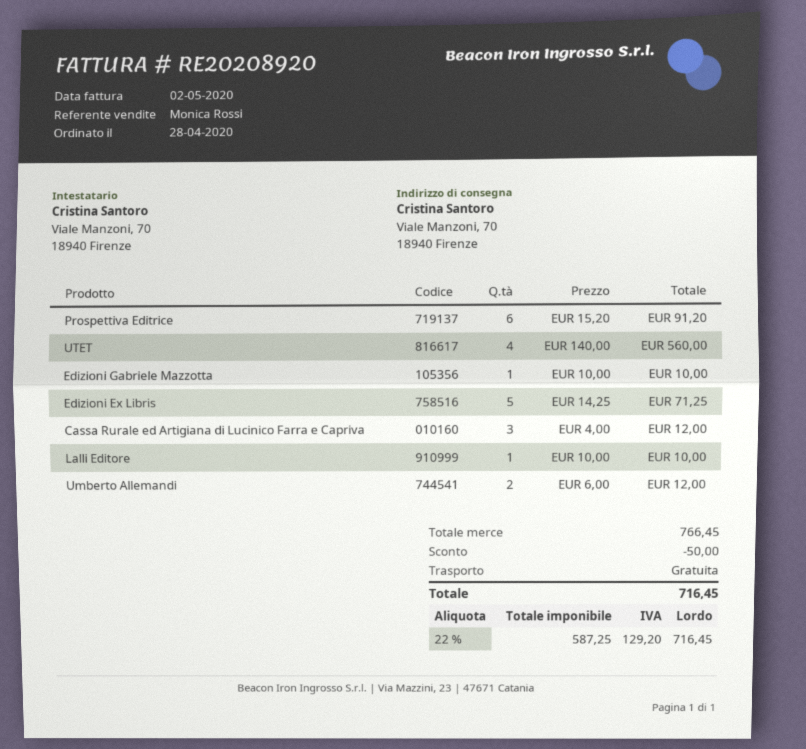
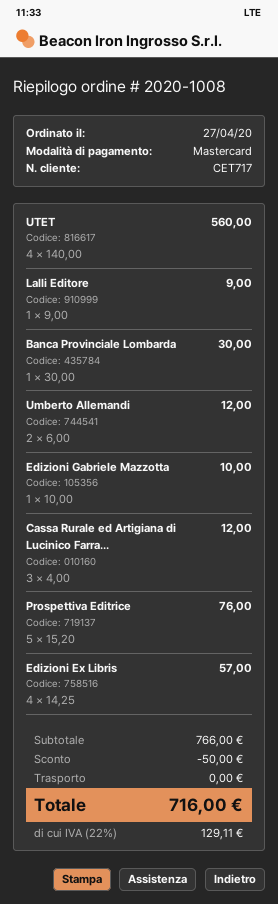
order date: 2020-04-28 -> 2020-04-27
Prospettiva Editrice: 6 x 15.20 = 91.20 -> 5 x 15.20 = 76.00
Edizioni Ex Libris: 5 x 14.25 = 71.25 -> 4 x 14.25 = 57.00
Lalli Editore: 1 x 10.00 = 10.00 -> 1 x 9.00 = 9.00
Banca Provinciale Lombarda: none -> 1 x 30.00 = 30.00
subtotal: 766.45 -> 766.00
tax: 22% = 129.20 -> 22% = 129.11
total: 716.45 -> 716.00

